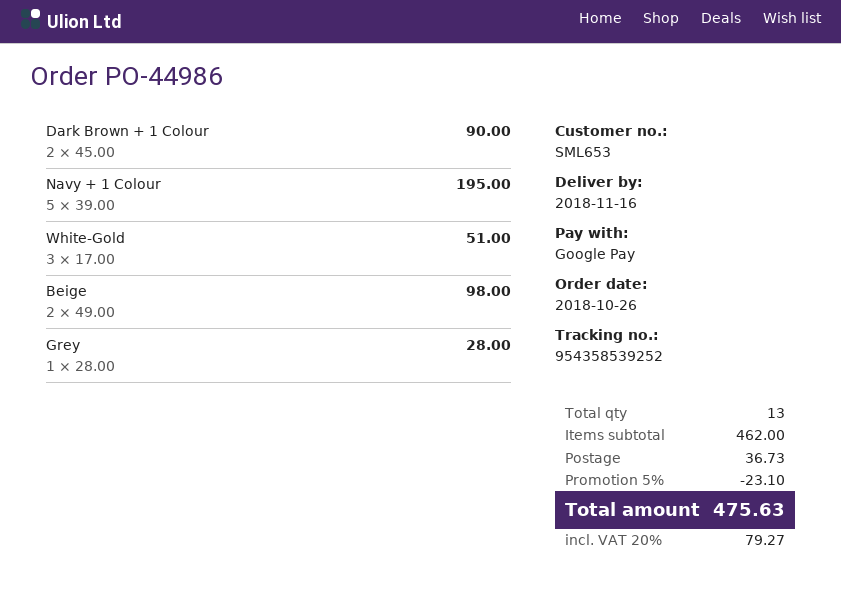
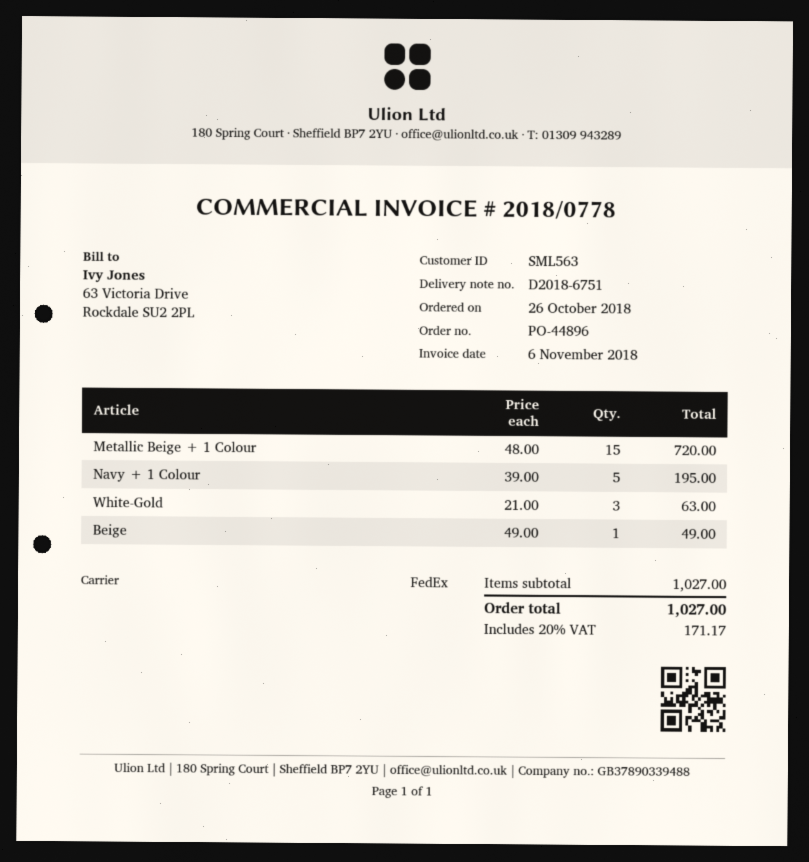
order number: PO-44986 -> PO-44896
customer number: SML653 -> SML563
Dark Brown + 1 Colour: 2 x 45.00 = 90.00 -> none
White-Gold: 3 x 17.00 = 51.00 -> 3 x 21.00 = 63.00
Beige: 2 x 49.00 = 98.00 -> 1 x 49.00 = 49.00
Grey: 1 x 28.00 = 28.00 -> none
Metallic Beige + 1 Colour: none -> 15 x 48.00 = 720.00
subtotal: 462.00 -> 1027.00
discount: 5% = 23.10 -> none
shipping: 36.73 -> none
tax: 20% = 79.27 -> 20% = 171.17
total: 475.63 -> 1027.00

